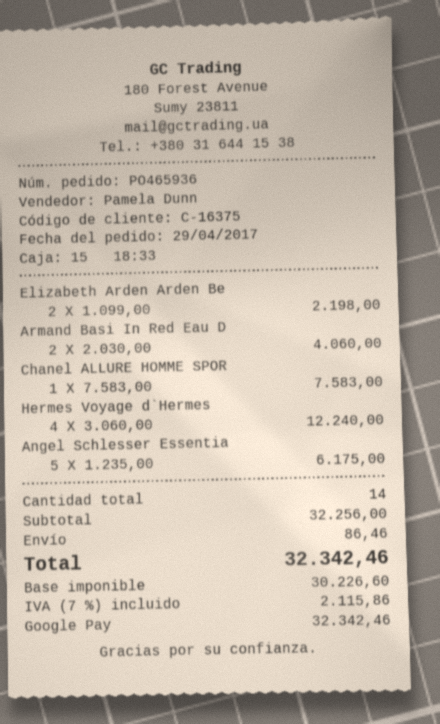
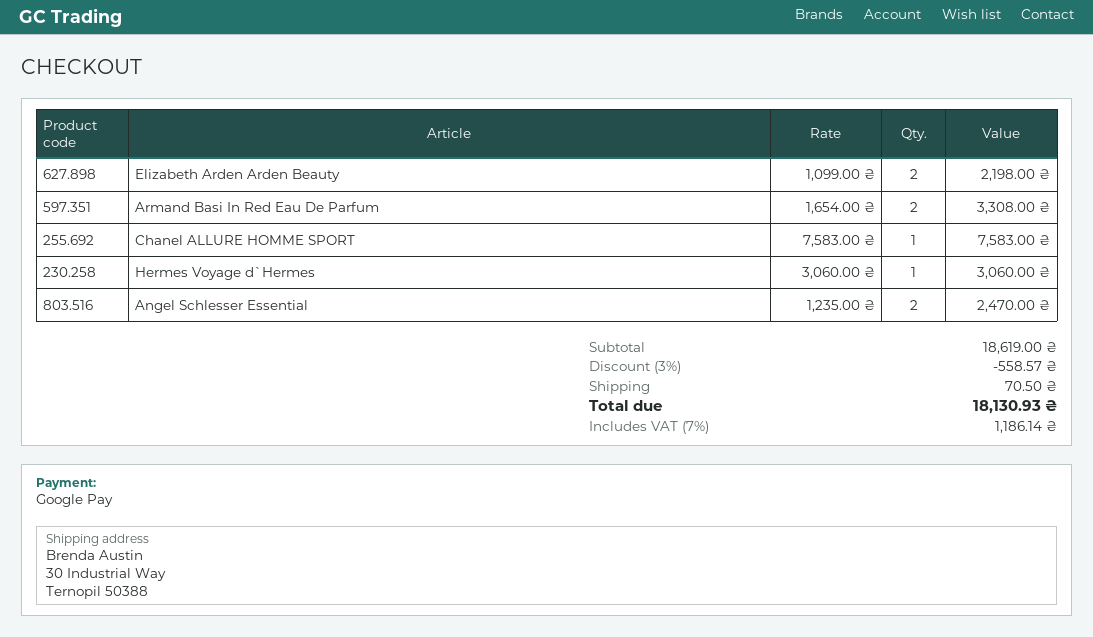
Armand Basi In Red Eau D: 2 x 2030.00 = 4060.00 -> 2 x 1654.00 = 3308.00
Hermes Voyage d`Hermes: 4 x 3060.00 = 12240.00 -> 1 x 3060.00 = 3060.00
Angel Schlesser Essentia: 5 x 1235.00 = 6175.00 -> 2 x 1235.00 = 2470.00
subtotal: 32256.00 -> 18619.00
discount: none -> 3% = 558.57
shipping: 86.46 -> 70.50
tax: 7% = 2115.86 -> 7% = 1186.14
total: 32342.46 -> 18130.93

